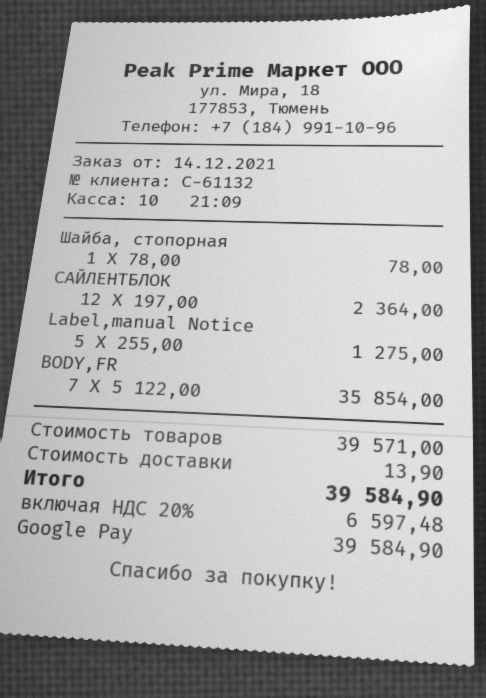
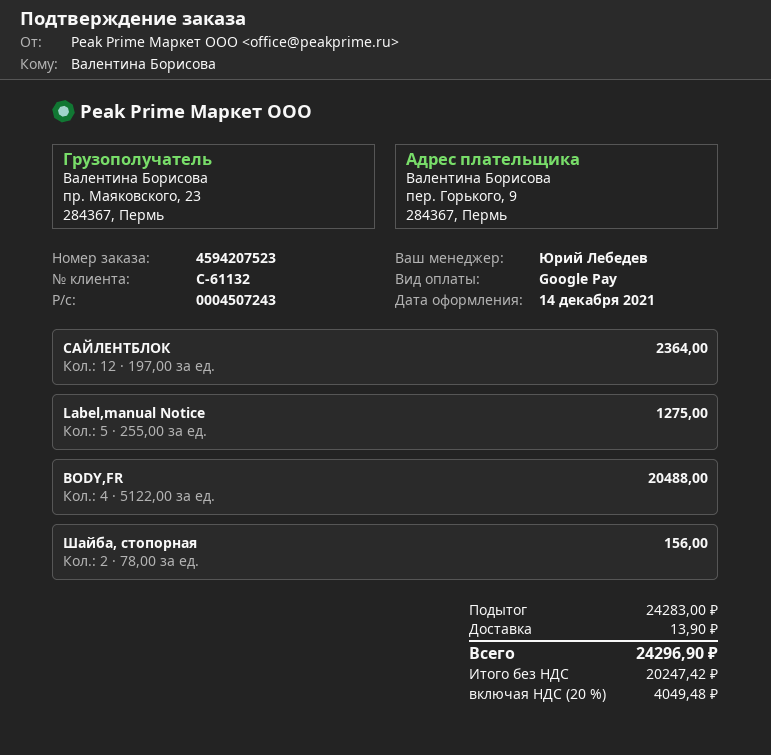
Шайба, стопорная: 1 x 78.00 = 78.00 -> 2 x 78.00 = 156.00
BODY,FR: 7 x 5122.00 = 35854.00 -> 4 x 5122.00 = 20488.00
subtotal: 39571.00 -> 24283.00
tax: 20% = 6597.48 -> 20% = 4049.48
total: 39584.90 -> 24296.90

